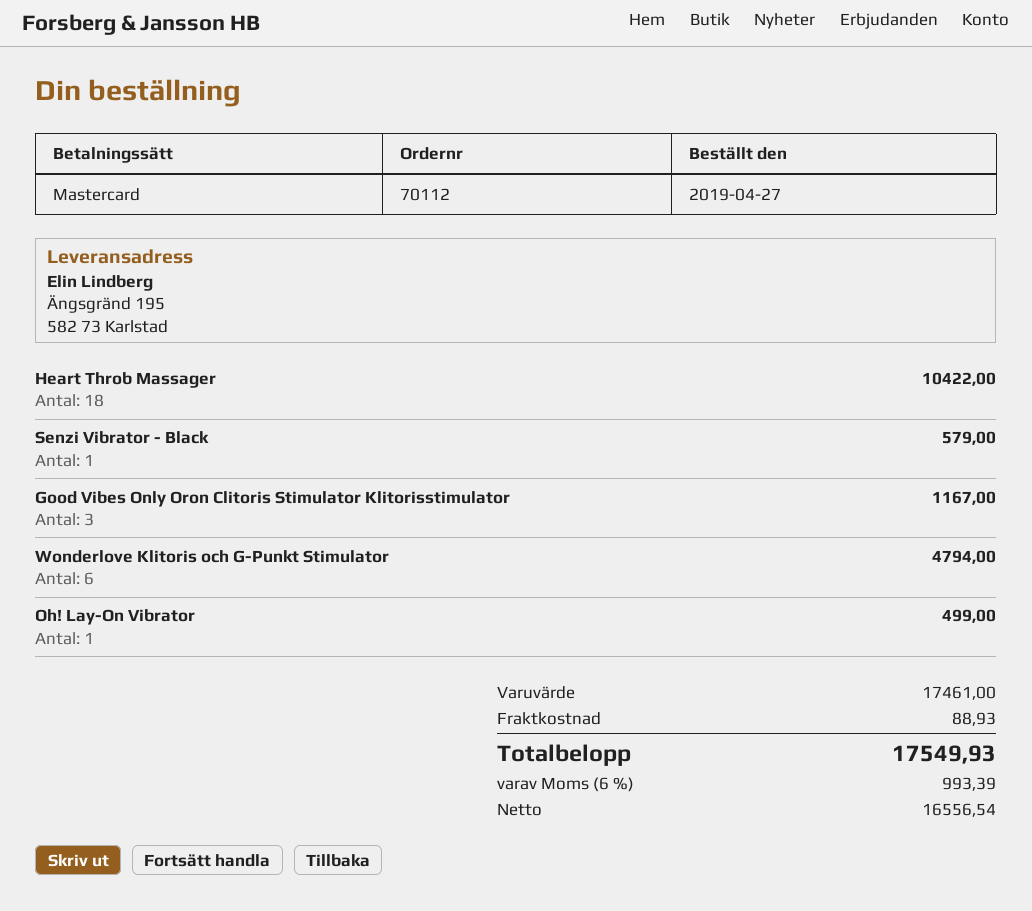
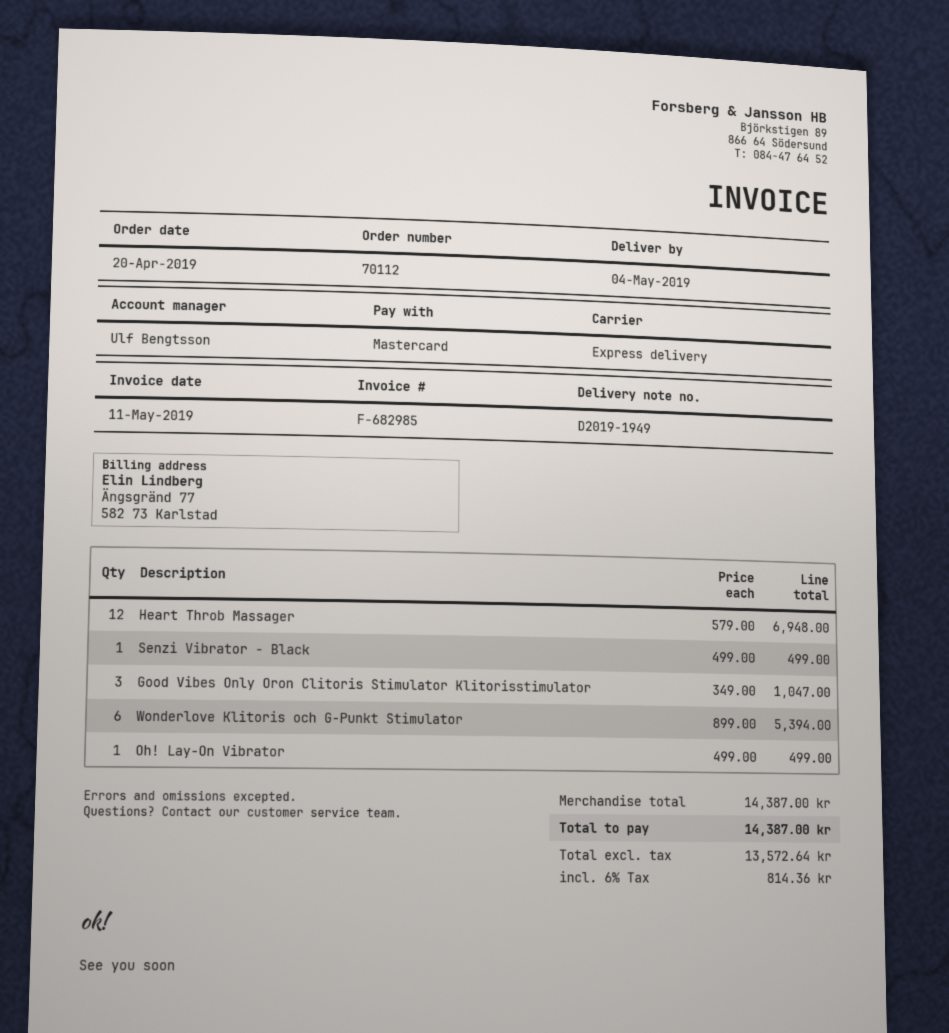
order date: 2019-04-27 -> 2019-04-20
Heart Throb Massager: 18 for 10422.00 -> 12 for 6948.00
Senzi Vibrator - Black: 1 for 579.00 -> 1 for 499.00
Good Vibes Only Oron Clitoris Stimulator Klitorisstimulator: 3 for 1167.00 -> 3 for 1047.00
Wonderlove Klitoris och G-Punkt Stimulator: 6 for 4794.00 -> 6 for 5394.00
subtotal: 17461.00 -> 14387.00
shipping: 88.93 -> none
net: 16556.54 -> 13572.64
tax: 6% = 993.39 -> 6% = 814.36
total: 17549.93 -> 14387.00

